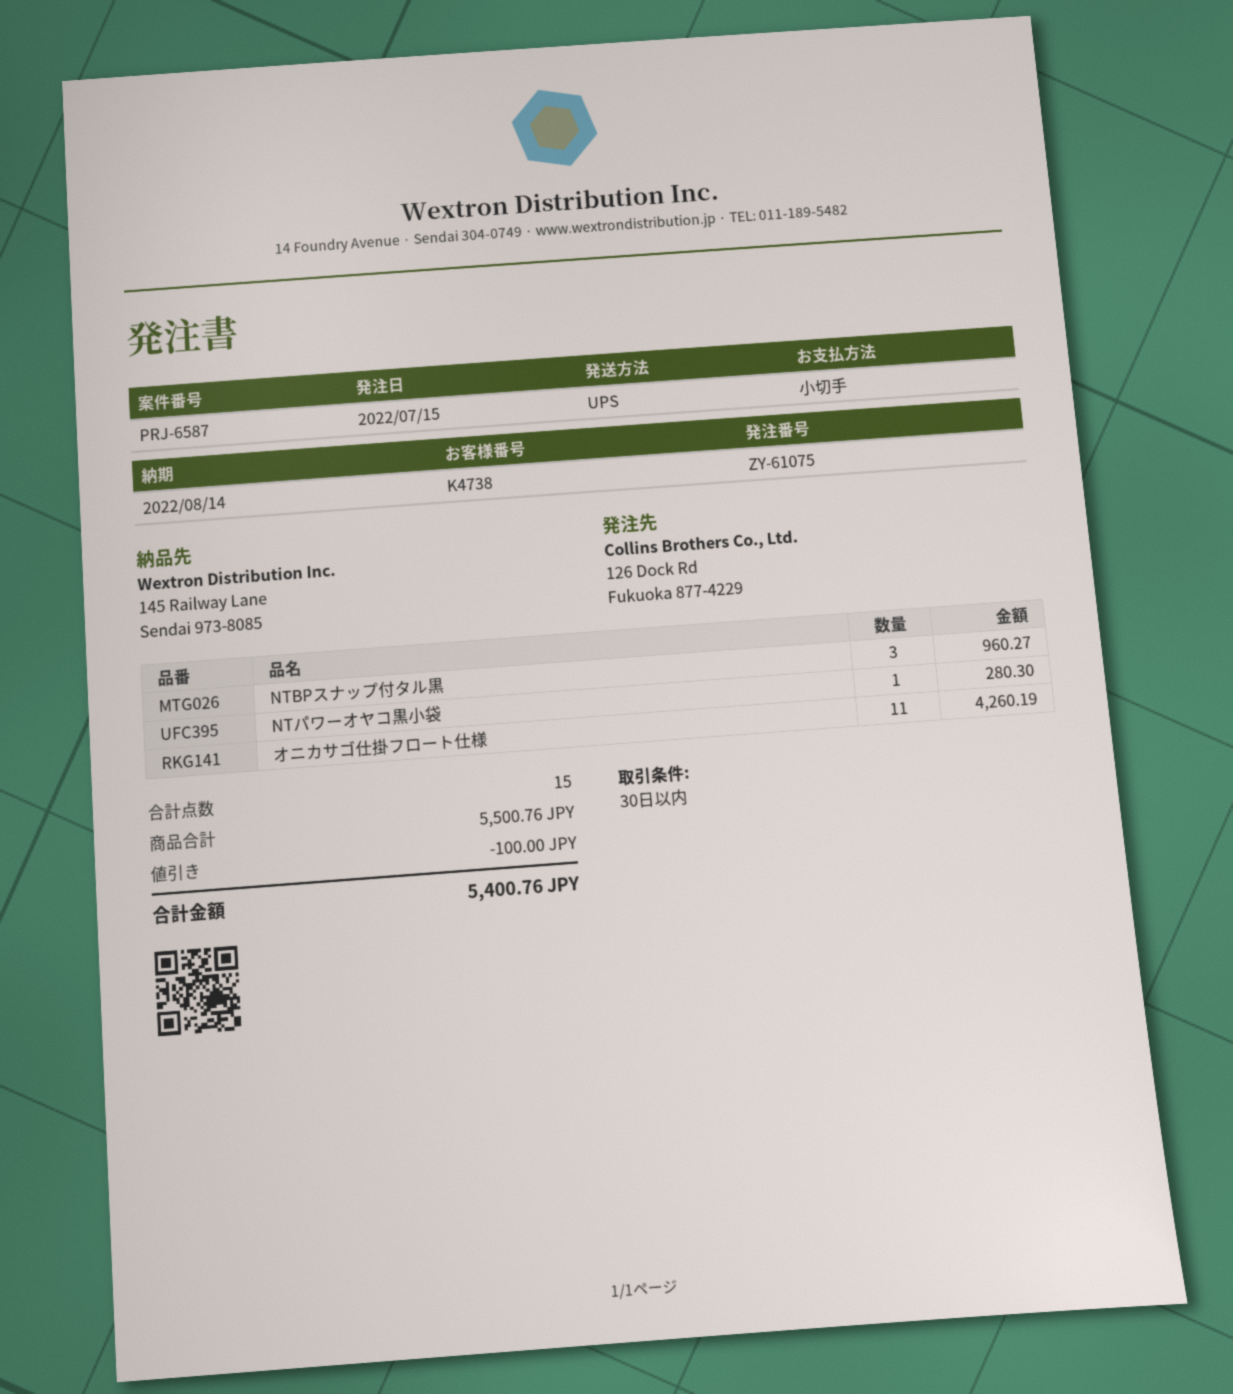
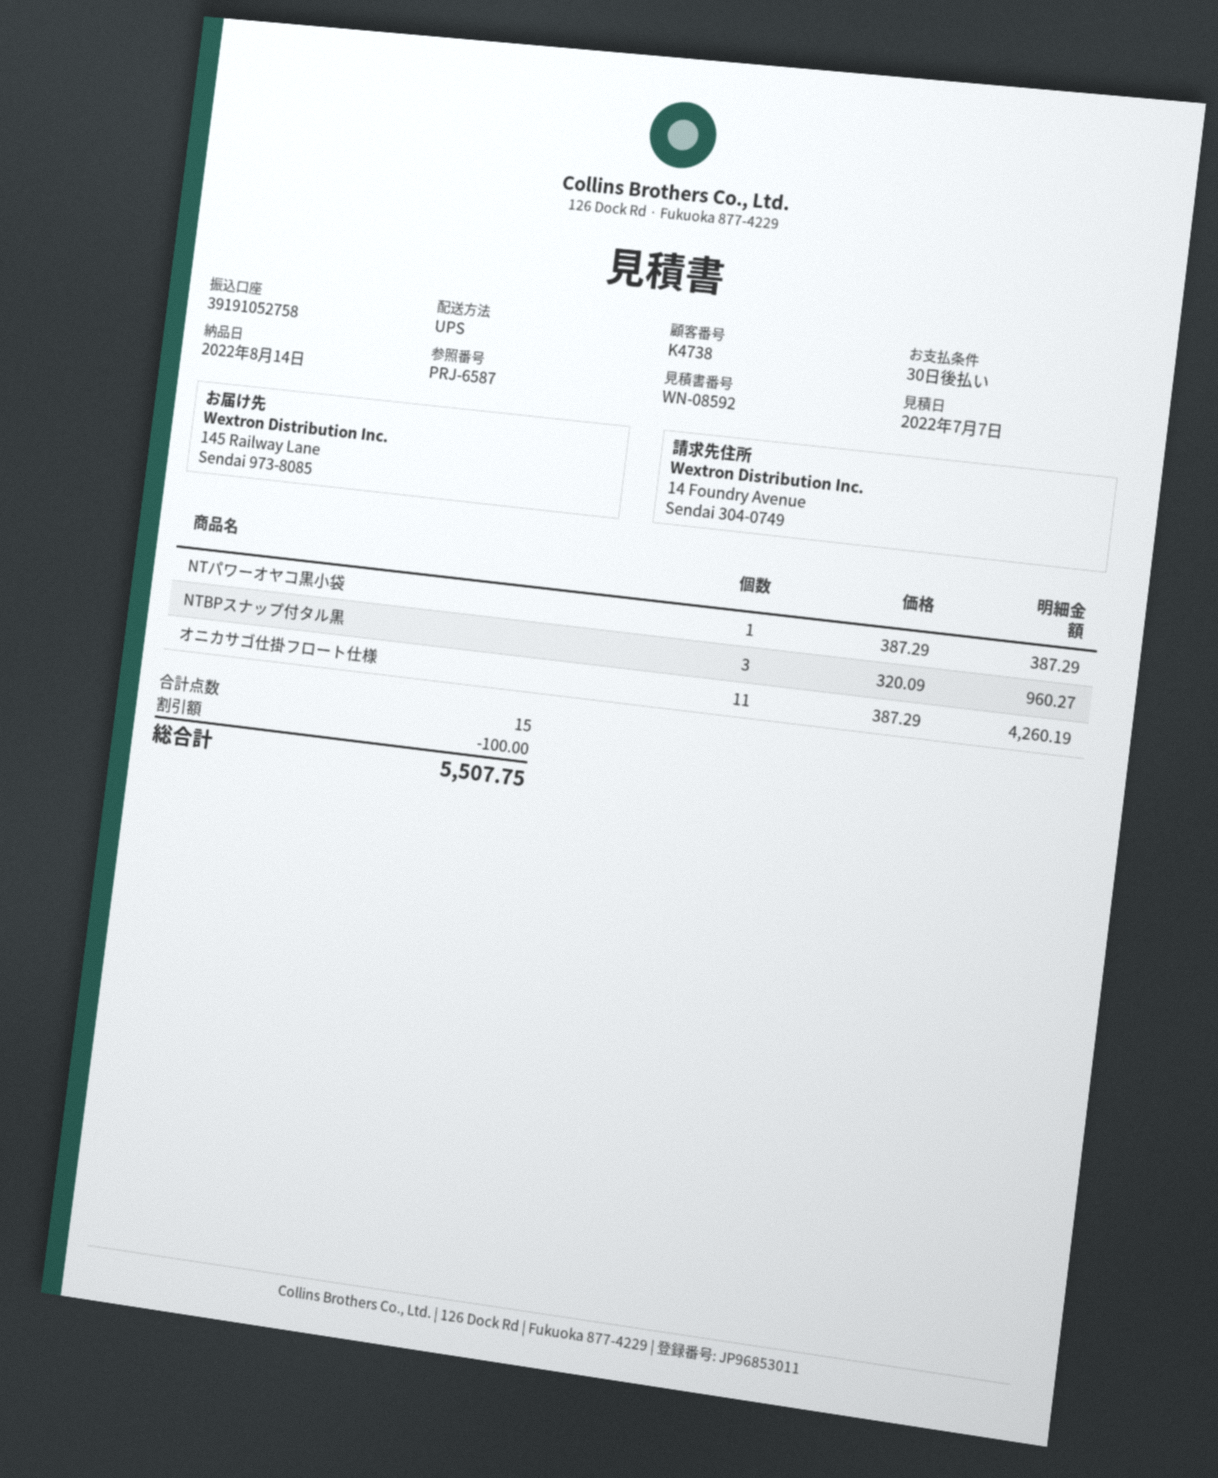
NTパワーオヤコ黒小袋: 1 for 280.30 -> 1 for 387.29
total: 5400.76 -> 5507.75

